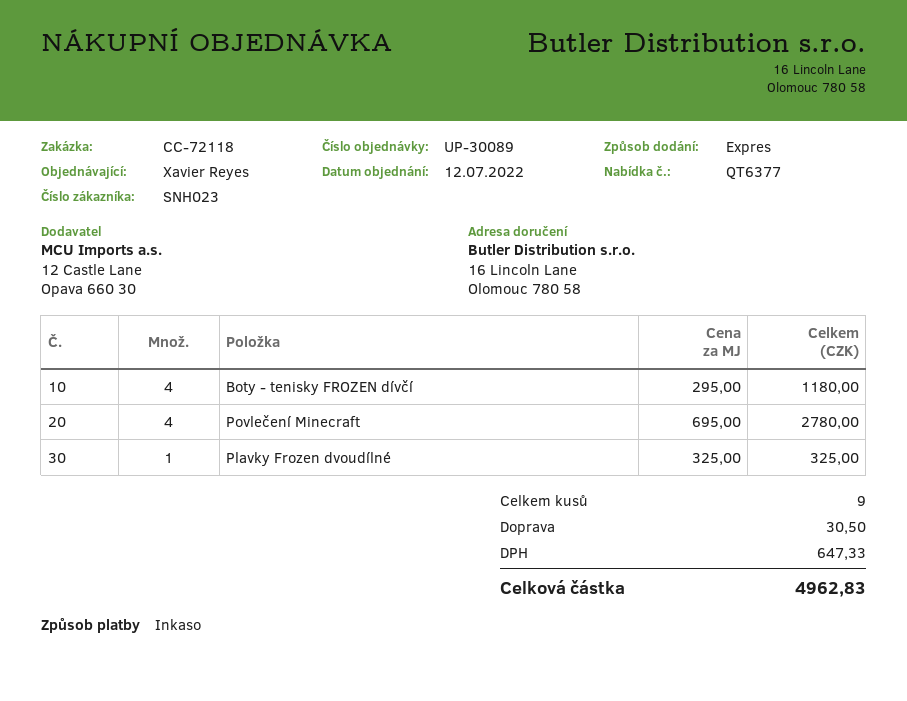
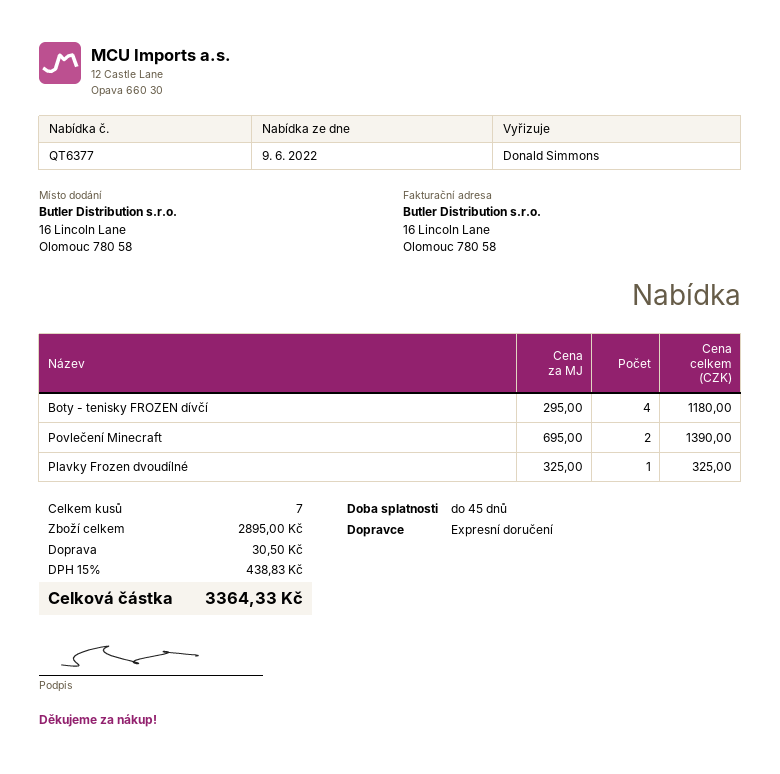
Povlečení Minecraft: 4 x 695.00 = 2780.00 -> 2 x 695.00 = 1390.00
total quantity: 9 -> 7
tax: 647.33 -> 438.83
total: 4962.83 -> 3364.33

